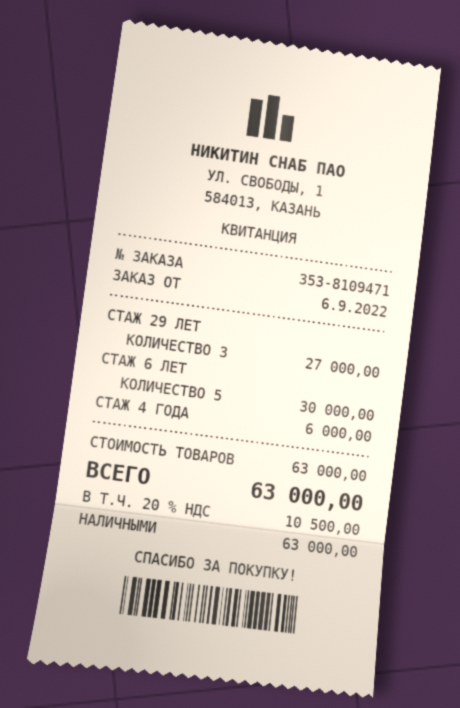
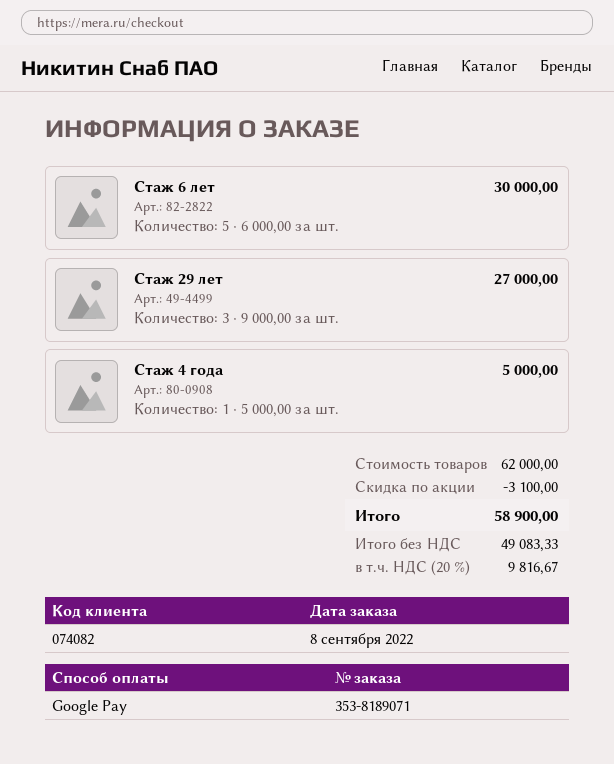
order number: 353-8109471 -> 353-8189071
order date: 2022-09-06 -> 2022-09-08
payment method: cash -> Google Pay
СТАЖ 4 ГОДА: 1 for 6000.00 -> 1 for 5000.00
subtotal: 63000.00 -> 62000.00
discount: none -> 3100.00
tax: 20% = 10500.00 -> 20% = 9816.67
total: 63000.00 -> 58900.00

